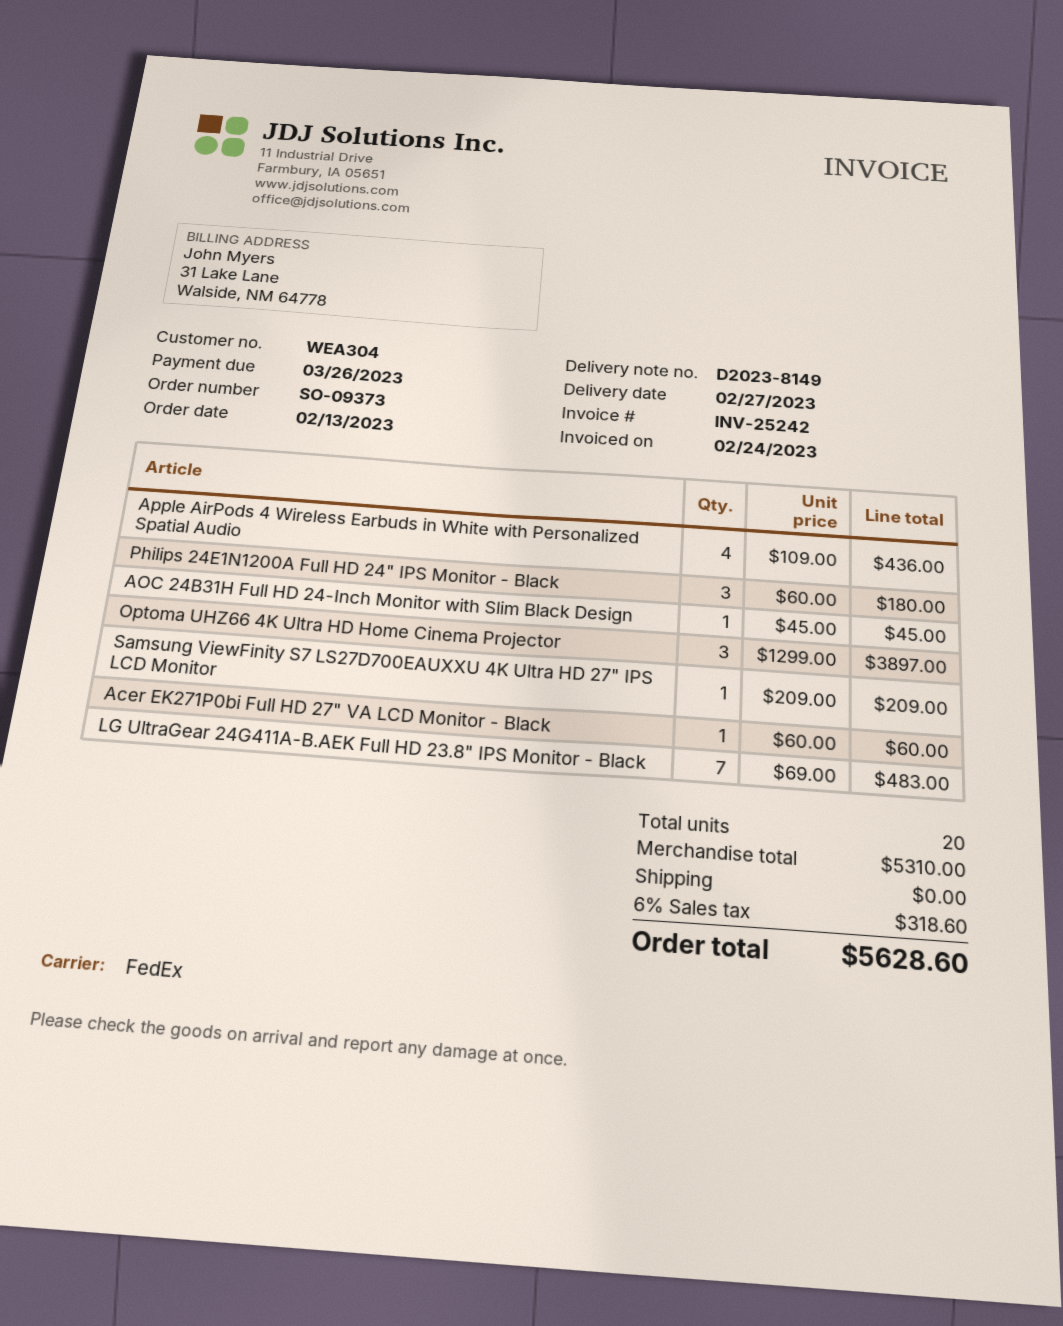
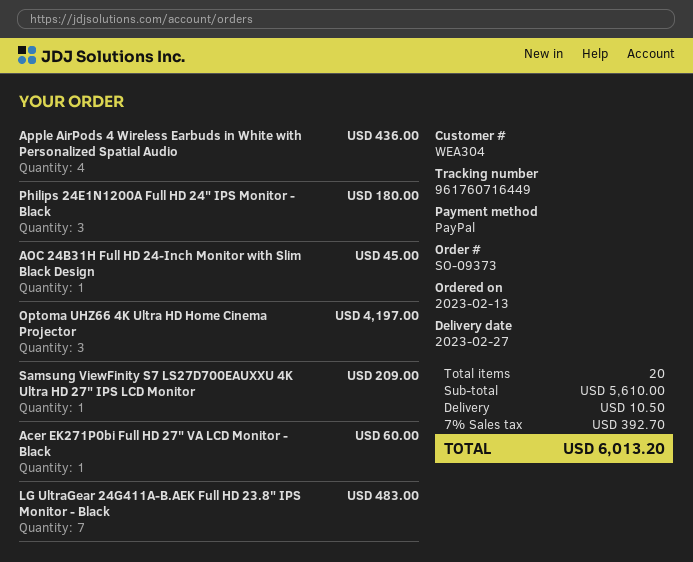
Optoma UHZ66 4K Ultra HD Home Cinema Projector: 3 for 3897.00 -> 3 for 4197.00
subtotal: 5310.00 -> 5610.00
shipping: 0.00 -> 10.50
tax: 6% = 318.60 -> 7% = 392.70
total: 5628.60 -> 6013.20

